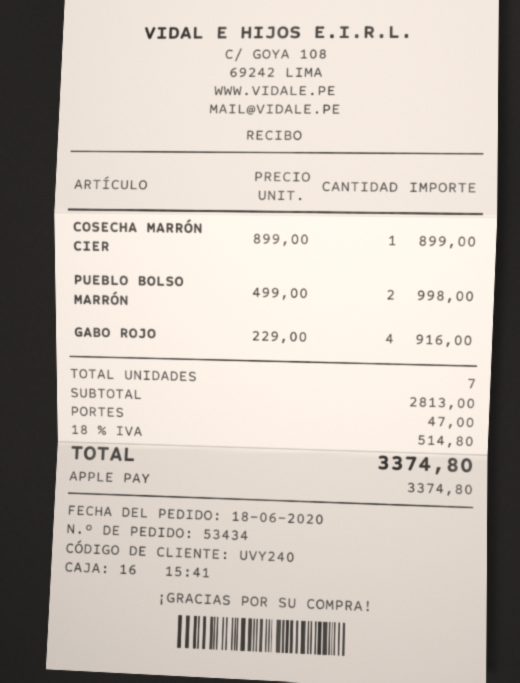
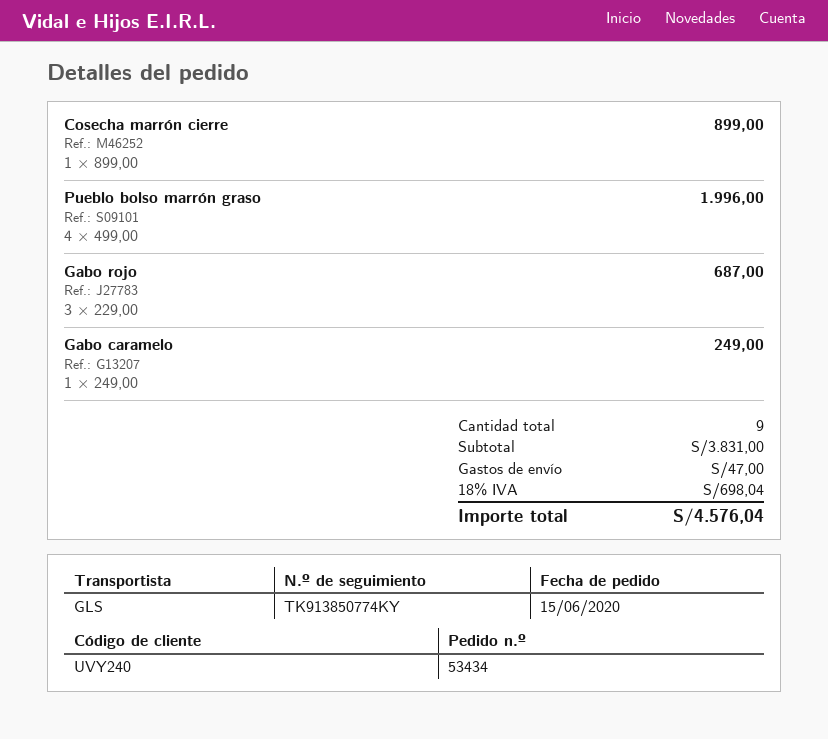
order date: 2020-06-18 -> 2020-06-15
PUEBLO BOLSO MARRÓN: 2 x 499.00 = 998.00 -> 4 x 499.00 = 1996.00
GABO ROJO: 4 x 229.00 = 916.00 -> 3 x 229.00 = 687.00
Gabo caramelo: none -> 1 x 249.00 = 249.00
total quantity: 7 -> 9
subtotal: 2813.00 -> 3831.00
tax: 18% = 514.80 -> 18% = 698.04
total: 3374.80 -> 4576.04

